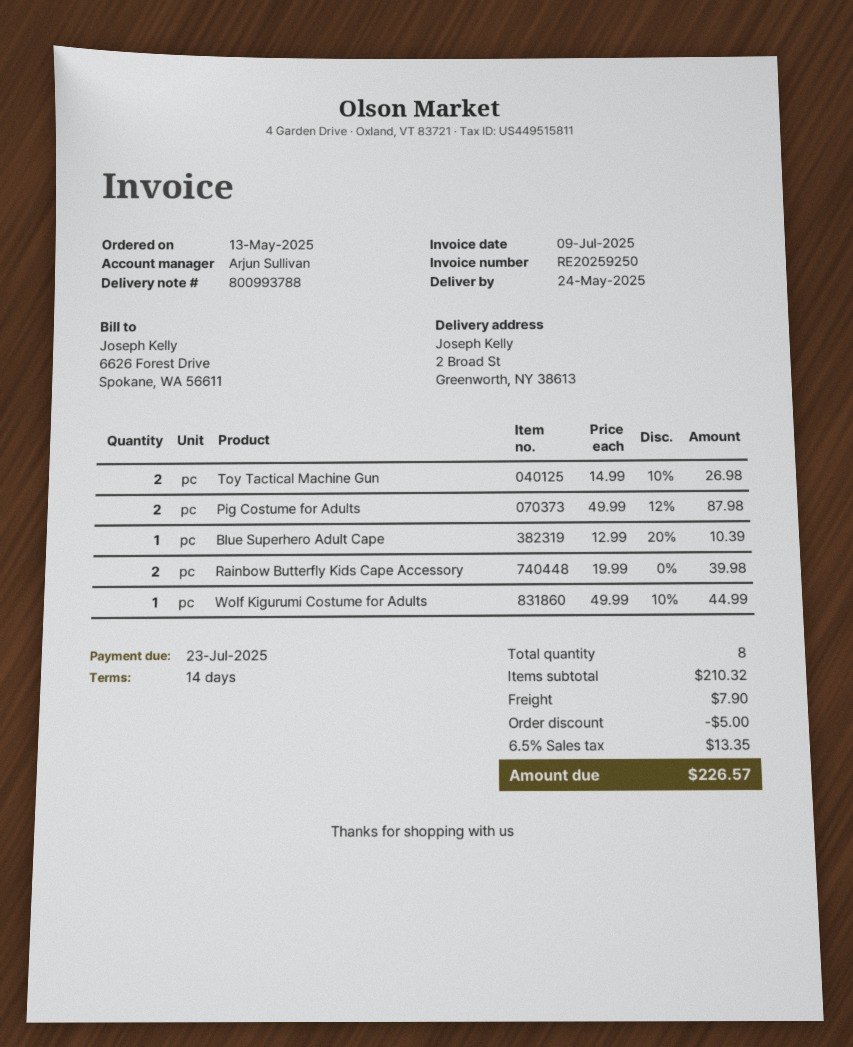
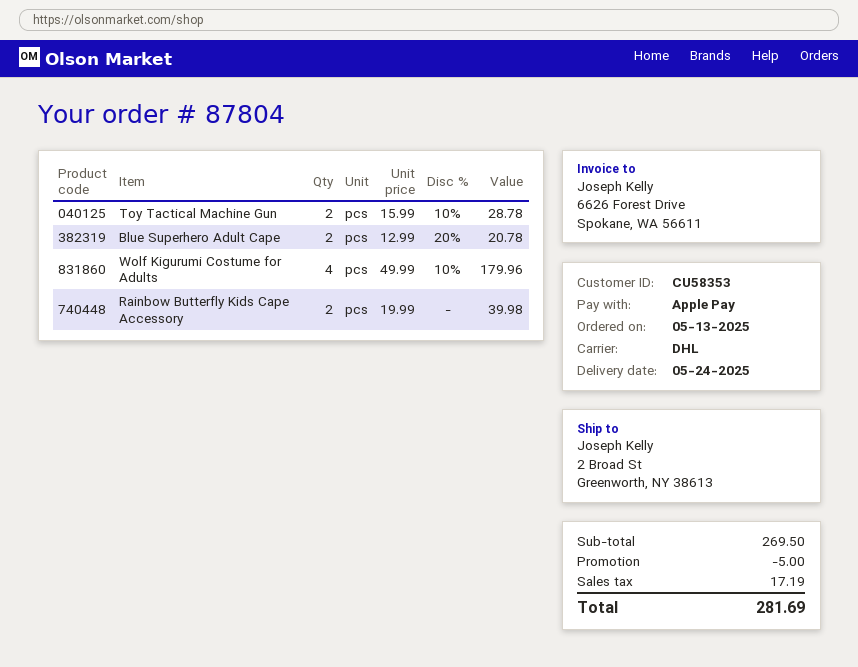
Toy Tactical Machine Gun: 2 x 14.99 - 10% = 26.98 -> 2 x 15.99 - 10% = 28.78
Pig Costume for Adults: 2 x 49.99 - 12% = 87.98 -> none
Blue Superhero Adult Cape: 1 x 12.99 - 20% = 10.39 -> 2 x 12.99 - 20% = 20.78
Wolf Kigurumi Costume for Adults: 1 x 49.99 - 10% = 44.99 -> 4 x 49.99 - 10% = 179.96
subtotal: 210.32 -> 269.50
shipping: 7.90 -> none
tax: 13.35 -> 17.19
total: 226.57 -> 281.69

